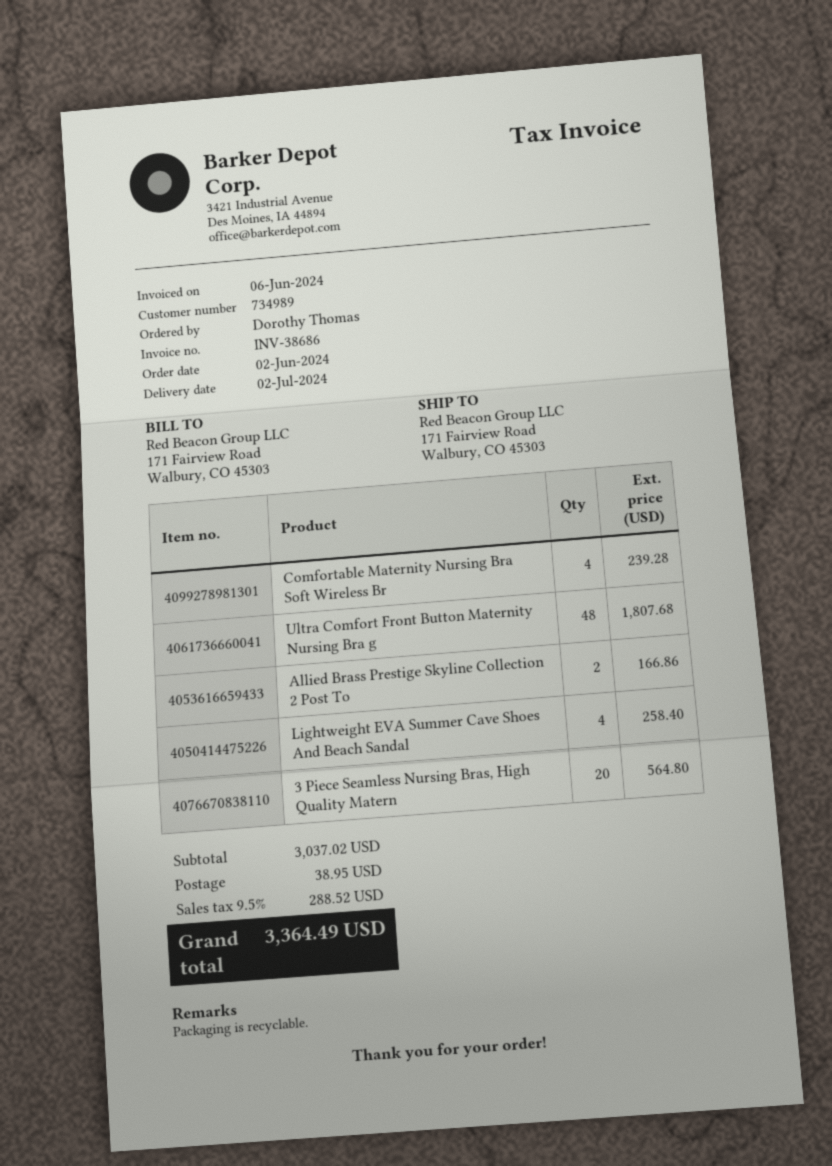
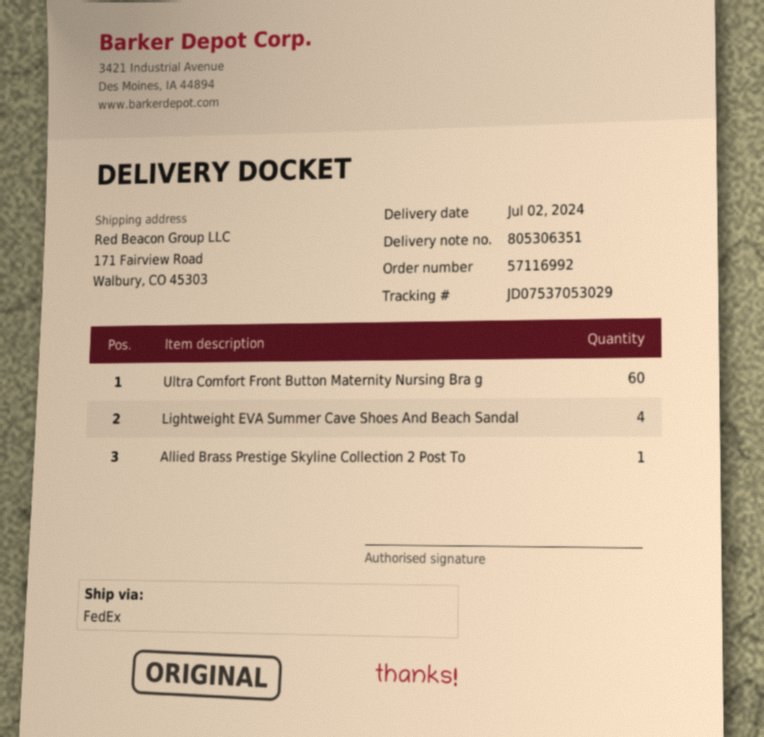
Comfortable Maternity Nursing Bra Soft Wireless Br: 4 -> none
Ultra Comfort Front Button Maternity Nursing Bra g: 48 -> 60
Allied Brass Prestige Skyline Collection 2 Post To: 2 -> 1
3 Piece Seamless Nursing Bras, High Quality Matern: 20 -> none

